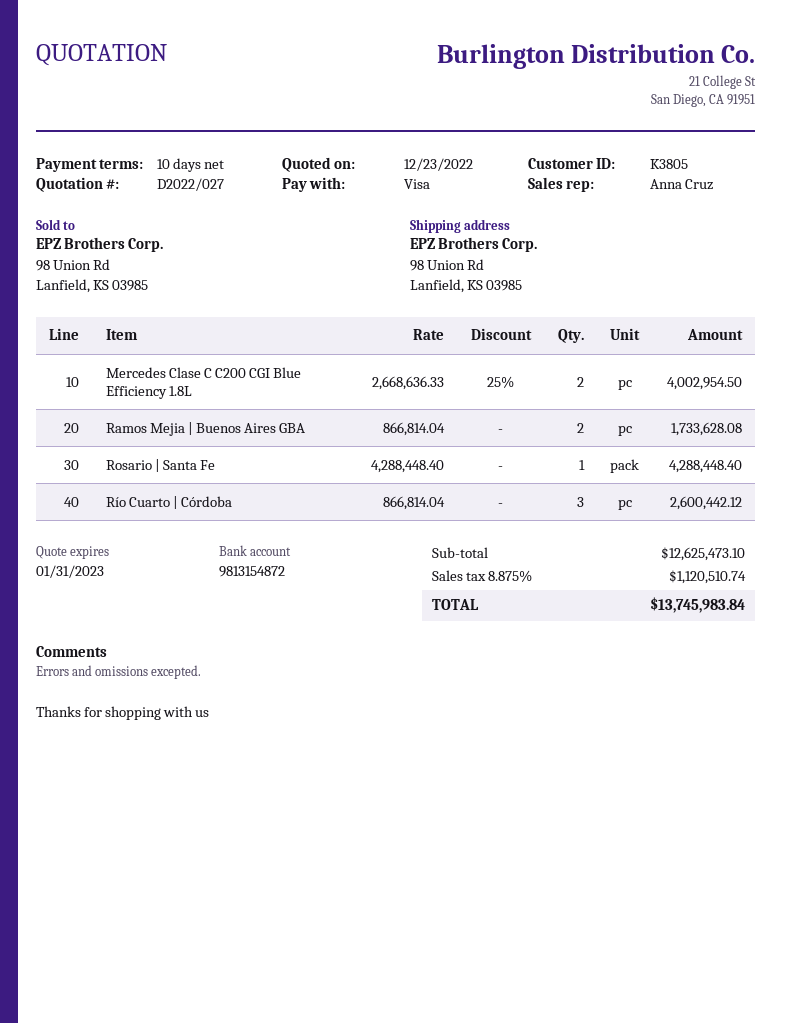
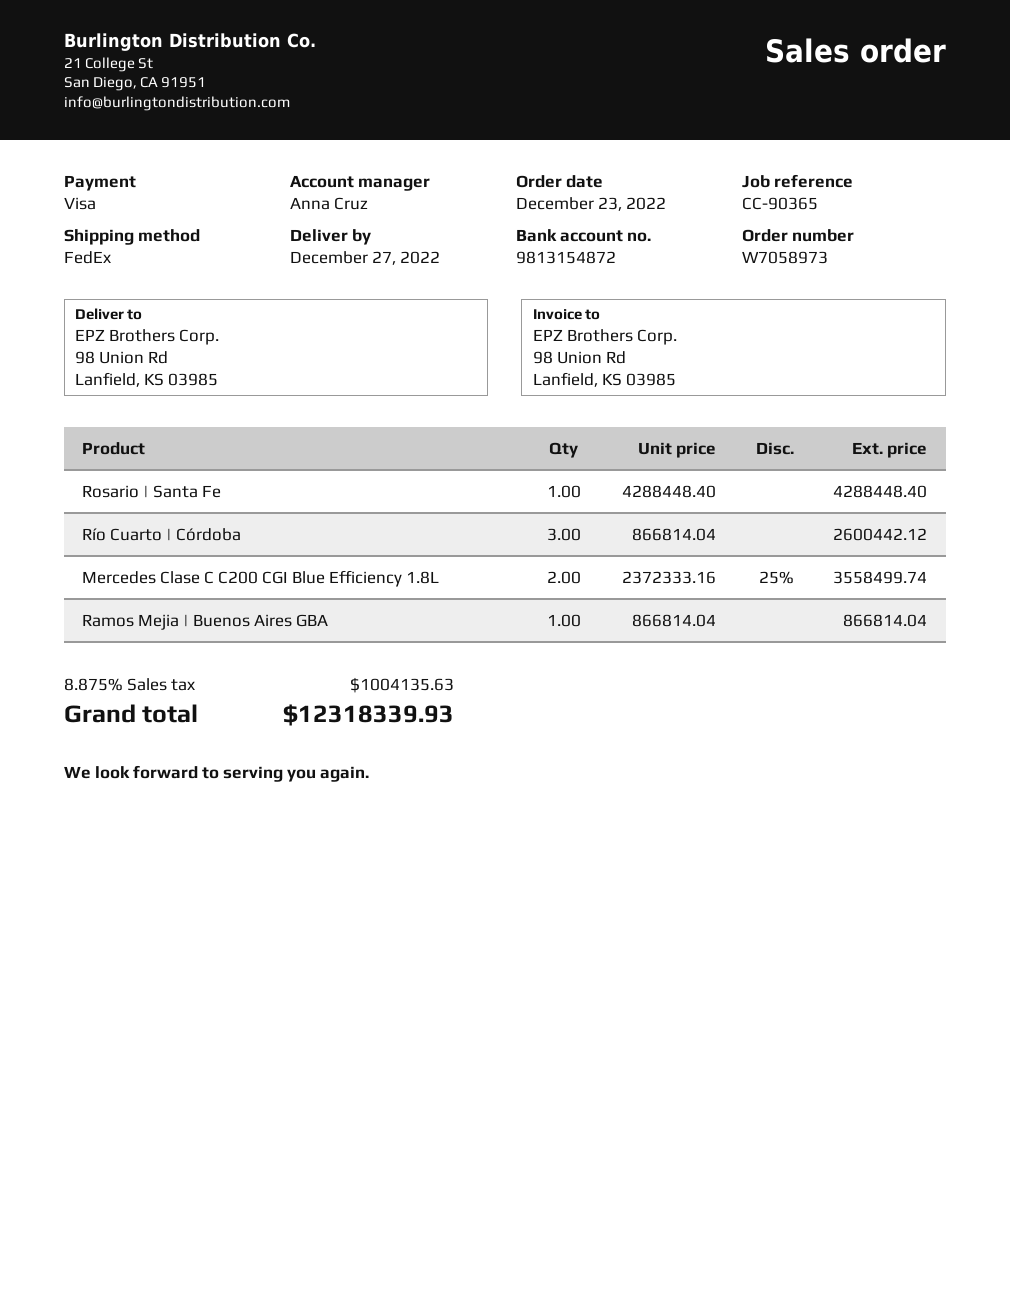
Mercedes Clase C C200 CGI Blue Efficiency 1.8L: 2 x 2668636.33 - 25% = 4002954.50 -> 2 x 2372333.16 - 25% = 3558499.74
Ramos Mejia | Buenos Aires GBA: 2 x 866814.04 = 1733628.08 -> 1 x 866814.04 = 866814.04
tax: 8.875% = 1120510.74 -> 8.875% = 1004135.63
total: 13745983.84 -> 12318339.93

